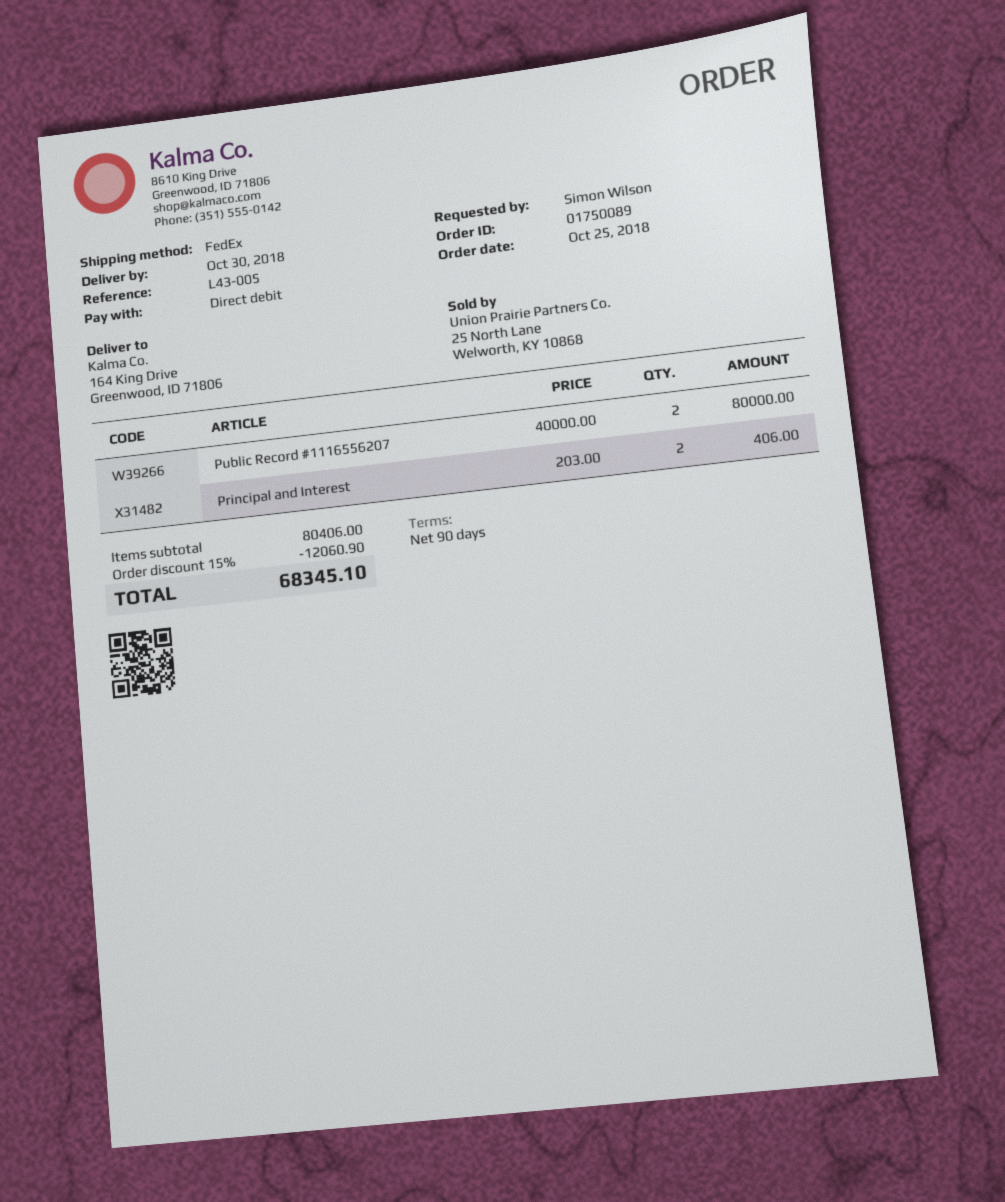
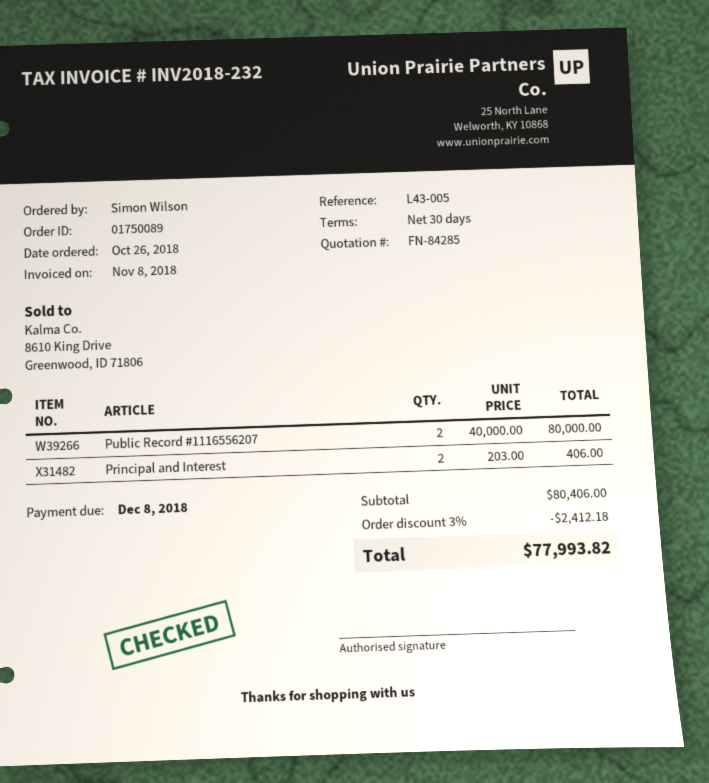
order date: 2018-10-25 -> 2018-10-26
payment terms: 90 days -> 30 days
discount: 15% = 12060.90 -> 3% = 2412.18
total: 68345.10 -> 77993.82

